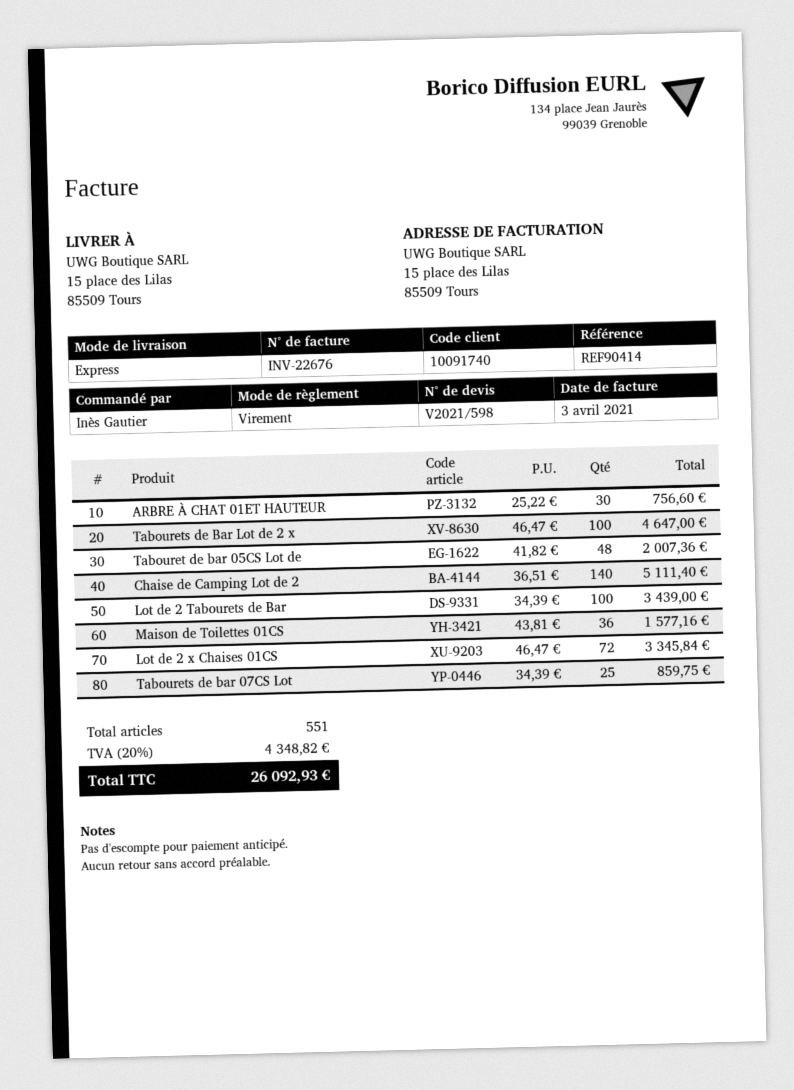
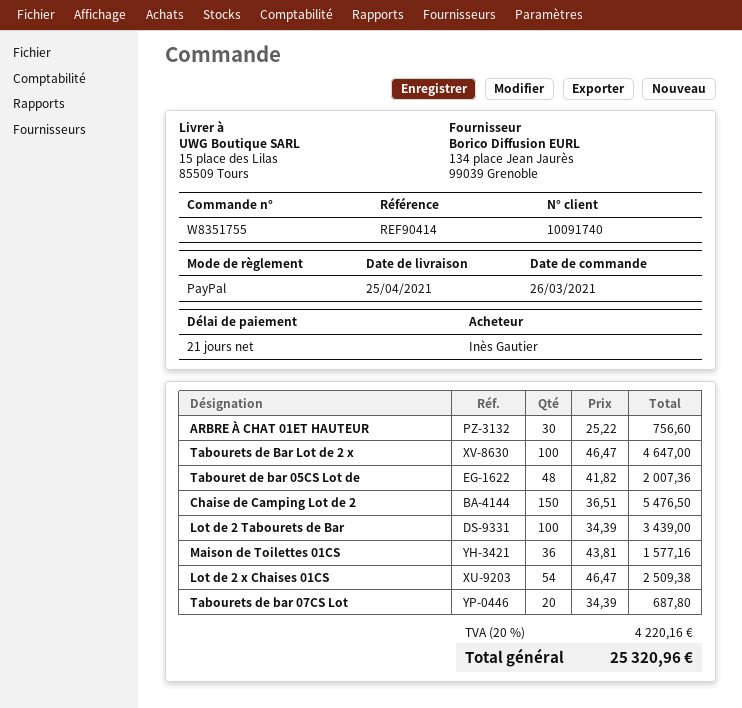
payment method: bank transfer -> PayPal
Chaise de Camping Lot de 2: 140 x 36.51 = 5111.40 -> 150 x 36.51 = 5476.50
Lot de 2 x Chaises 01CS: 72 x 46.47 = 3345.84 -> 54 x 46.47 = 2509.38
Tabourets de bar 07CS Lot: 25 x 34.39 = 859.75 -> 20 x 34.39 = 687.80
tax: 20% = 4348.82 -> 20% = 4220.16
total: 26092.93 -> 25320.96

